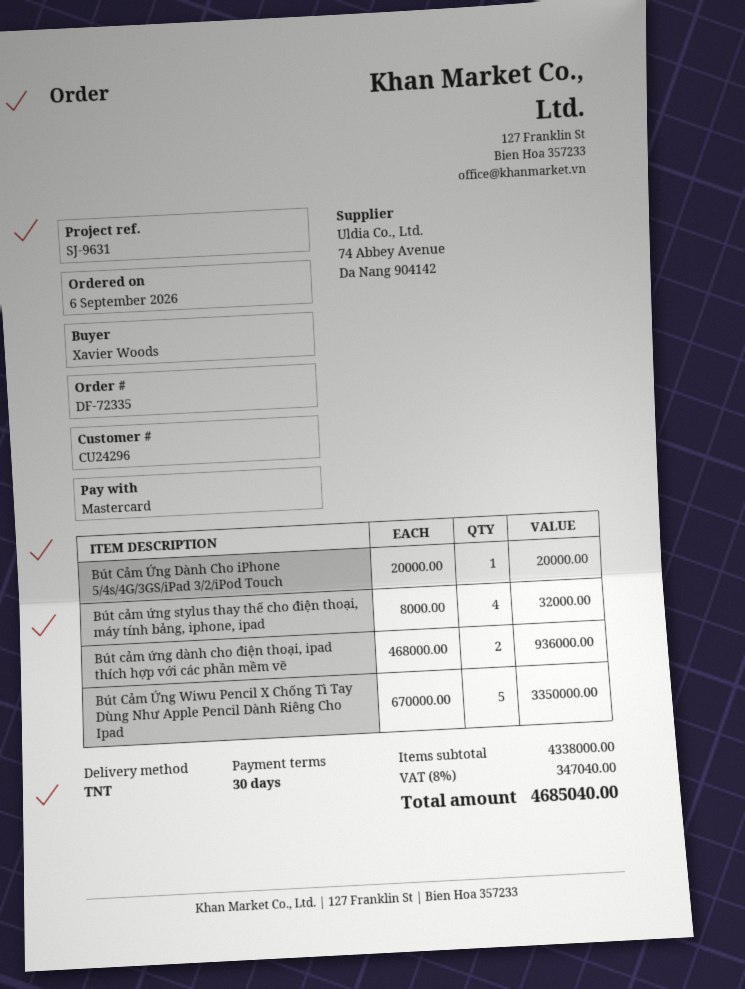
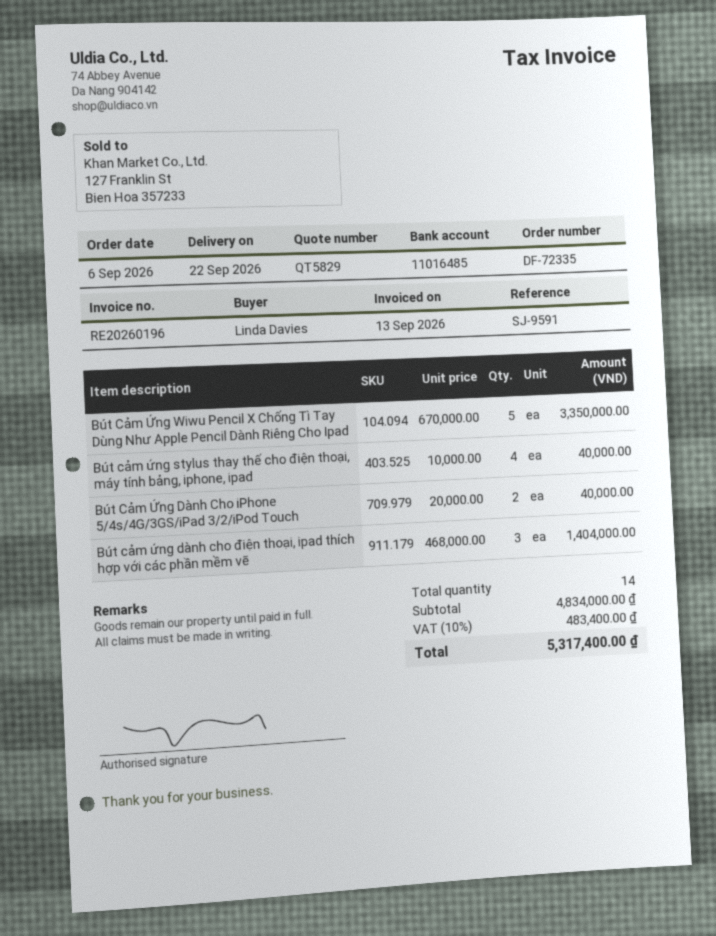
reference: SJ-9631 -> SJ-9591
ordered by: Xavier Woods -> Linda Davies
Bút Cảm Ứng Dành Cho iPhone 5/4s/4G/3GS/iPad 3/2/iPod Touch: 1 x 20000.00 = 20000.00 -> 2 x 20000.00 = 40000.00
Bút cảm ứng stylus thay thế cho điện thoại, máy tính bảng, iphone, ipad: 4 x 8000.00 = 32000.00 -> 4 x 10000.00 = 40000.00
Bút cảm ứng dành cho điện thoại, ipad thích hợp với các phần mềm vẽ: 2 x 468000.00 = 936000.00 -> 3 x 468000.00 = 1404000.00
subtotal: 4338000.00 -> 4834000.00
tax: 8% = 347040.00 -> 10% = 483400.00
total: 4685040.00 -> 5317400.00

